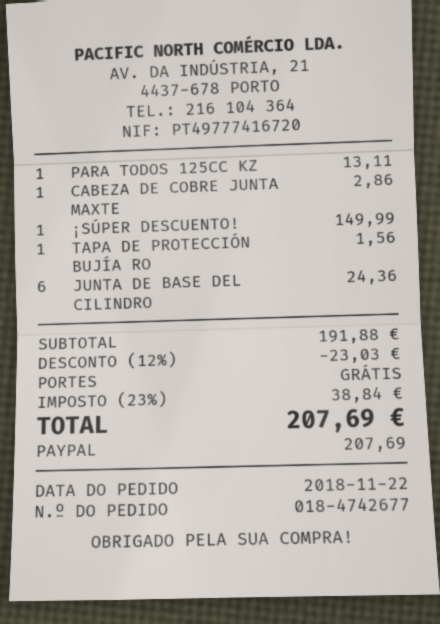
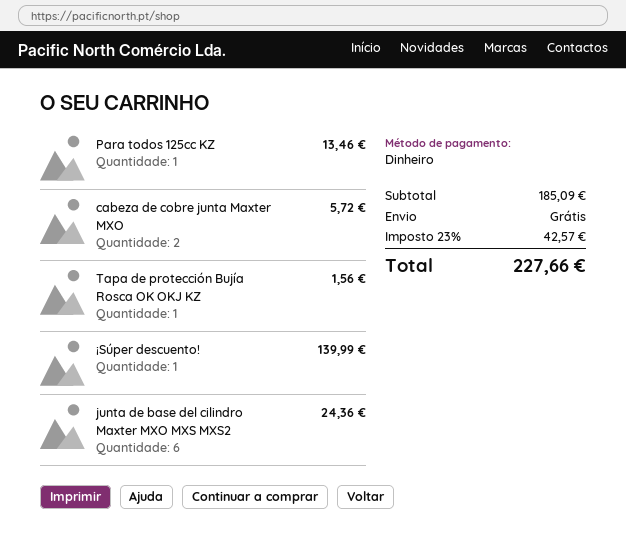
payment method: PayPal -> cash
PARA TODOS 125CC KZ: 1 for 13.11 -> 1 for 13.46
CABEZA DE COBRE JUNTA MAXTE: 1 for 2.86 -> 2 for 5.72
¡SÚPER DESCUENTO!: 1 for 149.99 -> 1 for 139.99
subtotal: 191.88 -> 185.09
discount: 12% = 23.03 -> none
tax: 23% = 38.84 -> 23% = 42.57
total: 207.69 -> 227.66

